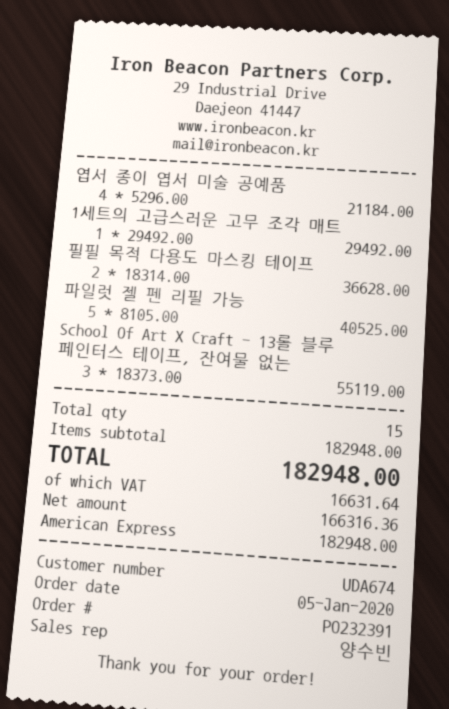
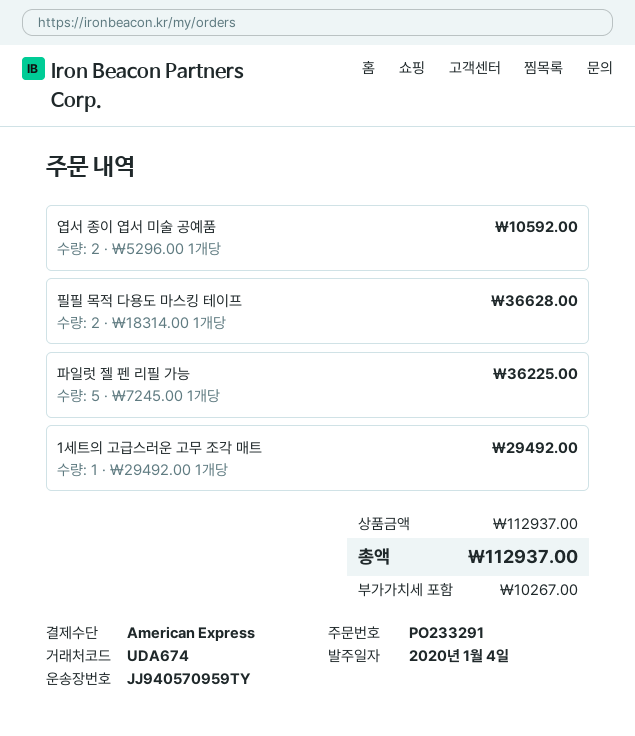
order number: PO232391 -> PO233291
order date: 2020-01-05 -> 2020-01-04
엽서 종이 엽서 미술 공예품: 4 x 5296.00 = 21184.00 -> 2 x 5296.00 = 10592.00
파일럿 젤 펜 리필 가능: 5 x 8105.00 = 40525.00 -> 5 x 7245.00 = 36225.00
School Of Art X Craft - 13롤 블루 페인터스 테이프, 잔여물 없는: 3 x 18373.00 = 55119.00 -> none
subtotal: 182948.00 -> 112937.00
tax: 16631.64 -> 10267.00
total: 182948.00 -> 112937.00

